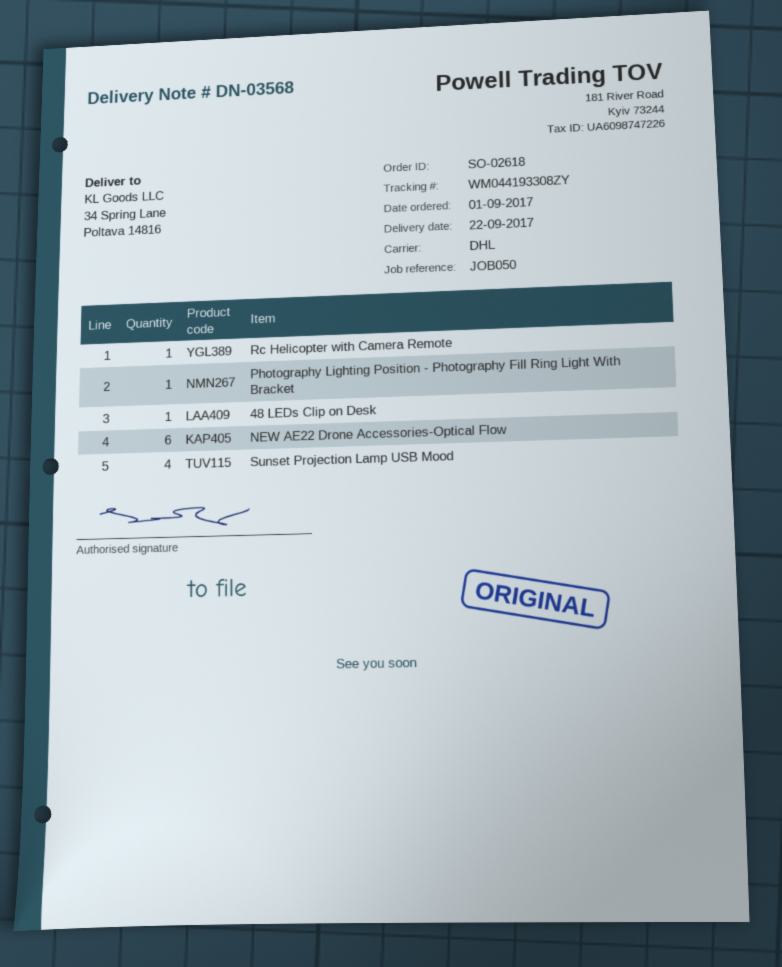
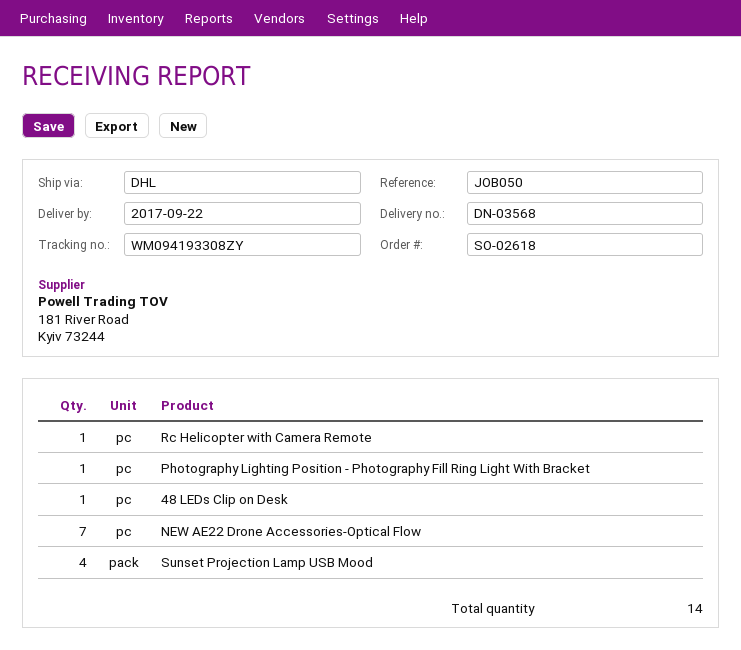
tracking number: WM044193308ZY -> WM094193308ZY
NEW AE22 Drone Accessories-Optical Flow: 6 -> 7

